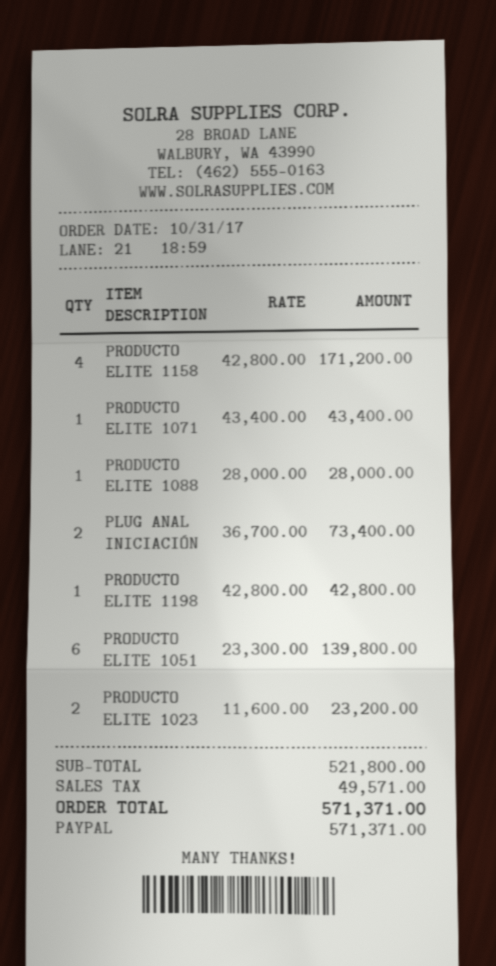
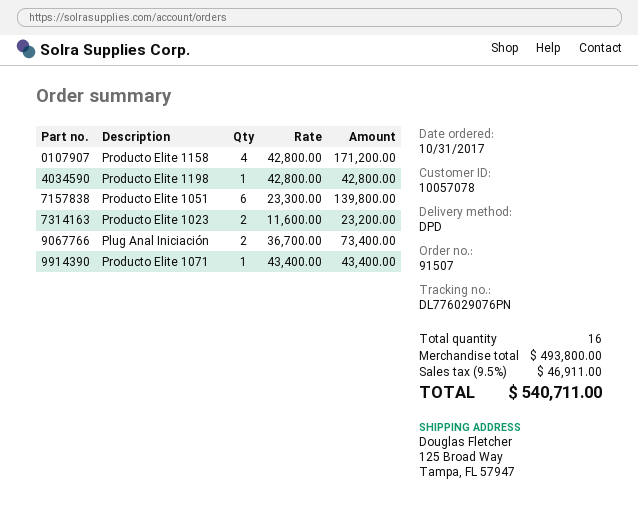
PRODUCTO ELITE 1088: 1 x 28000.00 = 28000.00 -> none
subtotal: 521800.00 -> 493800.00
tax: 49571.00 -> 46911.00
total: 571371.00 -> 540711.00

